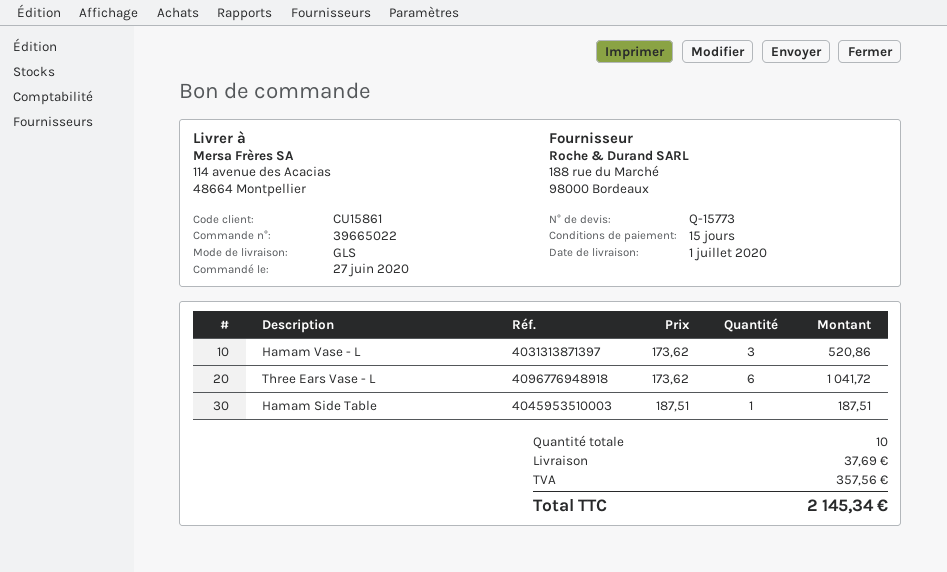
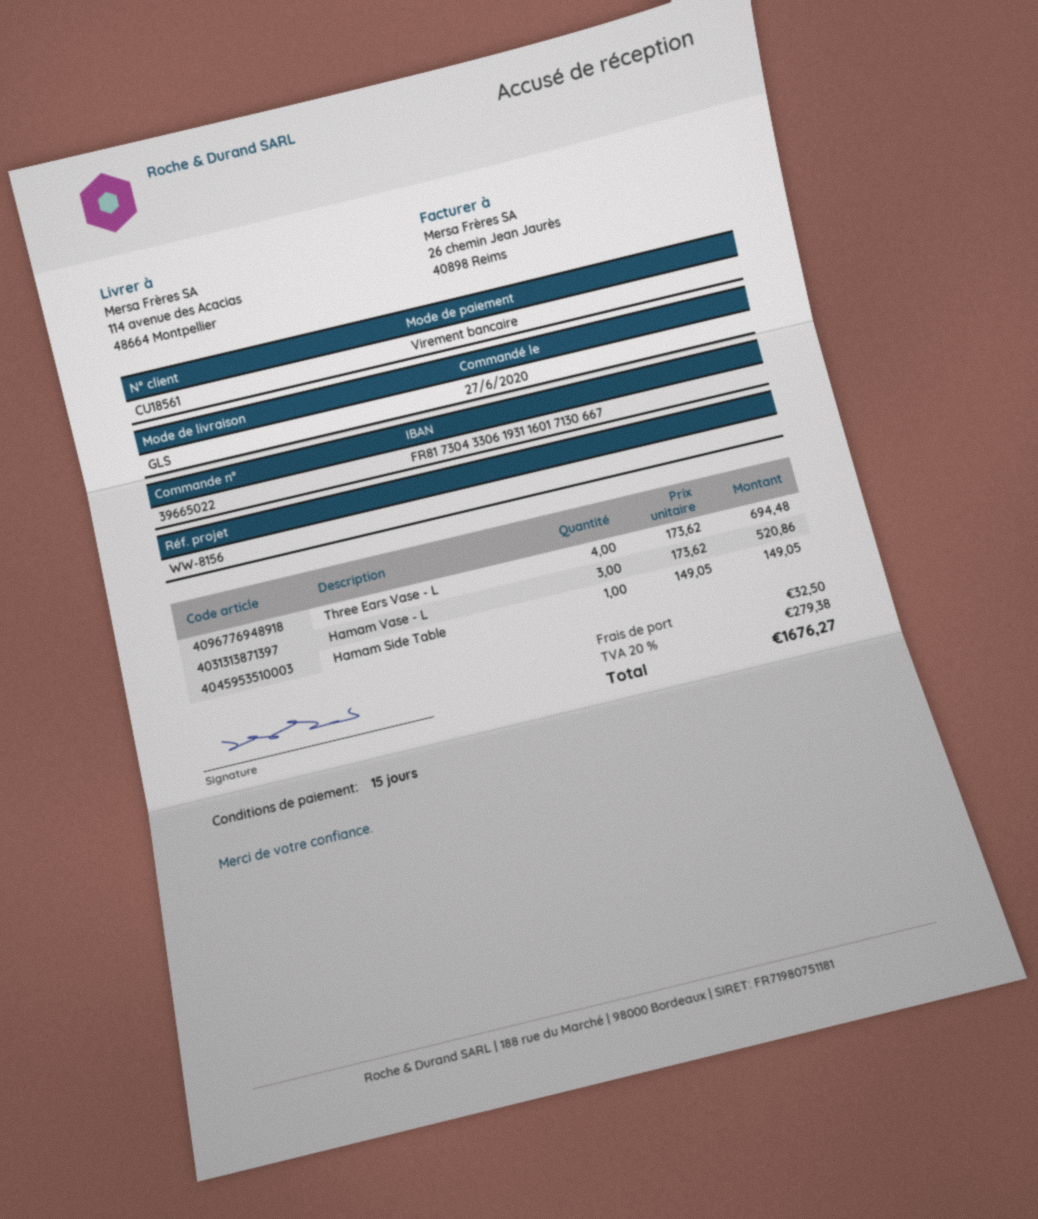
customer number: CU15861 -> CU18561
Three Ears Vase - L: 6 x 173.62 = 1041.72 -> 4 x 173.62 = 694.48
Hamam Side Table: 1 x 187.51 = 187.51 -> 1 x 149.05 = 149.05
shipping: 37.69 -> 32.50
tax: 357.56 -> 279.38
total: 2145.34 -> 1676.27

